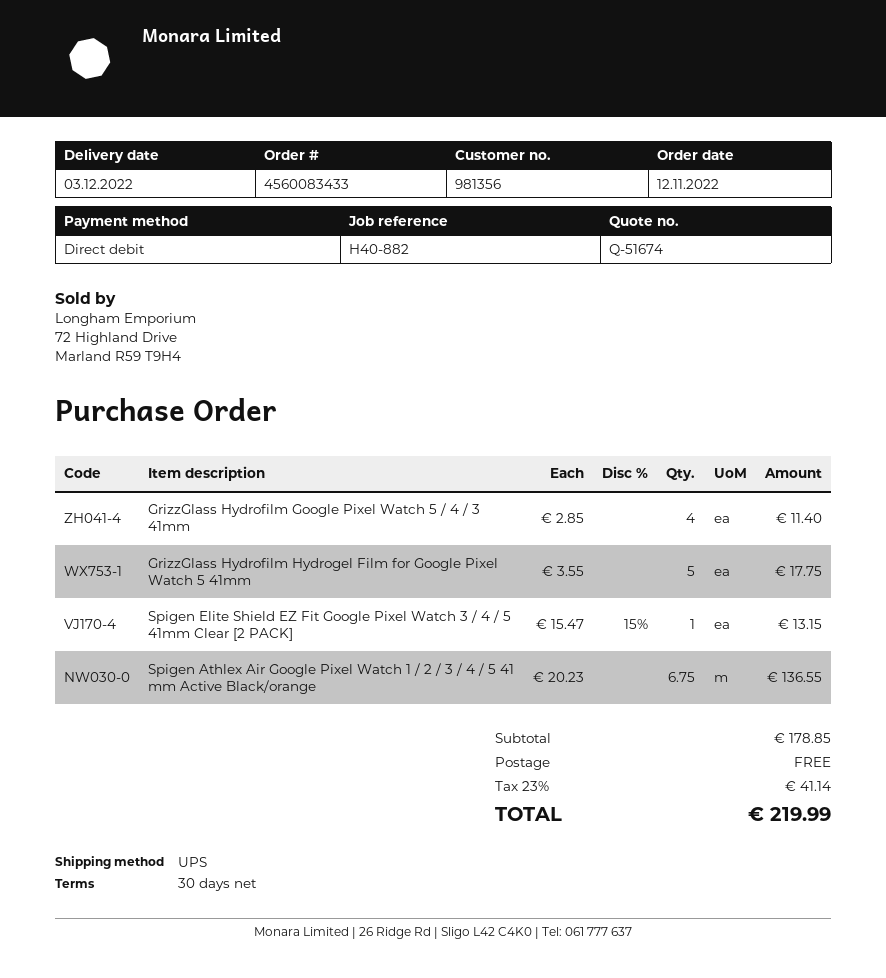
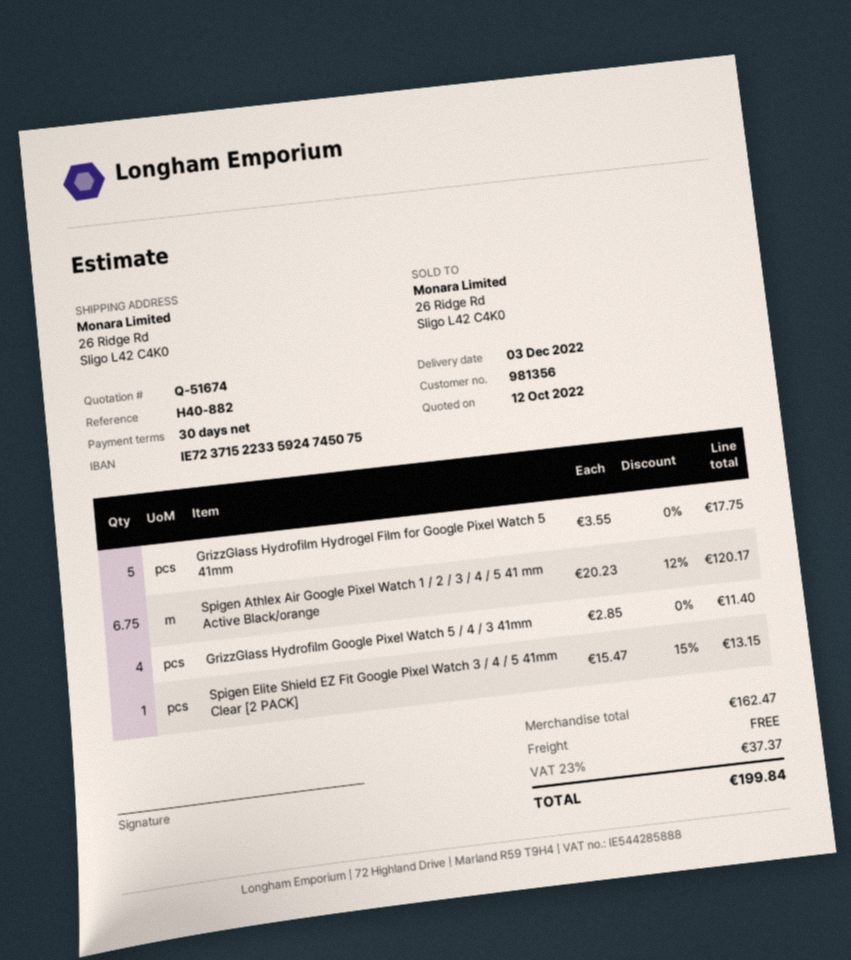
Spigen Athlex Air Google Pixel Watch 1 / 2 / 3 / 4 / 5 41 mm Active Black/orange: 6.75 x 20.23 = 136.55 -> 6.75 x 20.23 - 12% = 120.17
subtotal: 178.85 -> 162.47
tax: 23% = 41.14 -> 23% = 37.37
total: 219.99 -> 199.84

